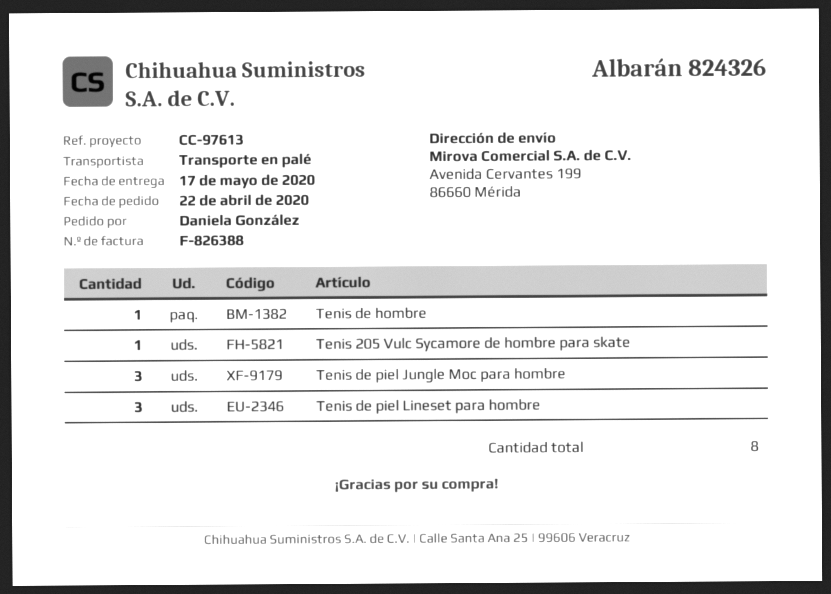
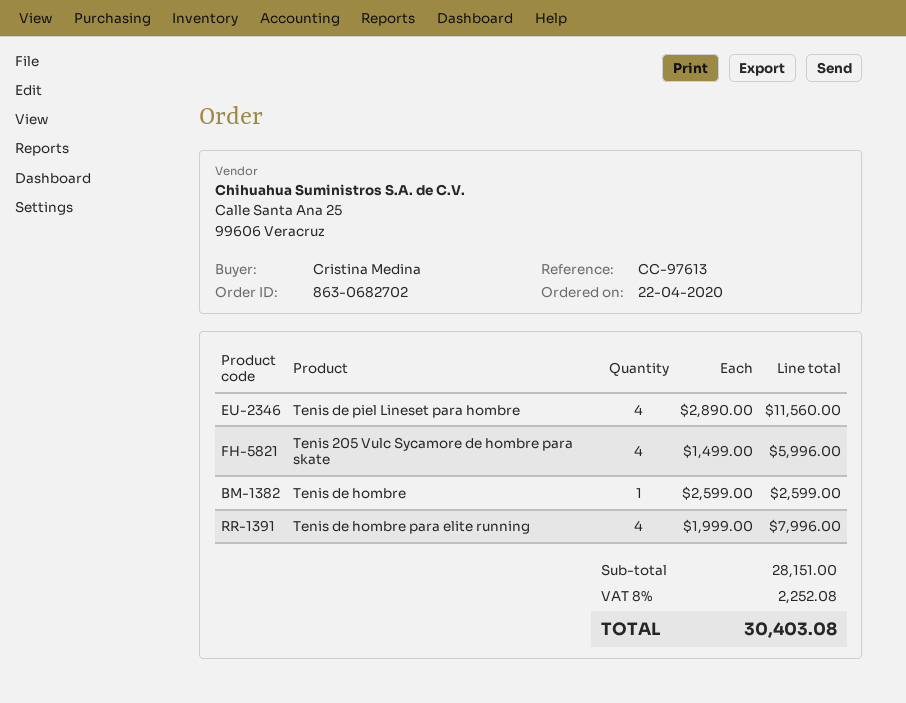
ordered by: Daniela González -> Cristina Medina
Tenis 205 Vulc Sycamore de hombre para skate: 1 -> 4
Tenis de piel Jungle Moc para hombre: 3 -> none
Tenis de piel Lineset para hombre: 3 -> 4
Tenis de hombre para elite running: none -> 4

